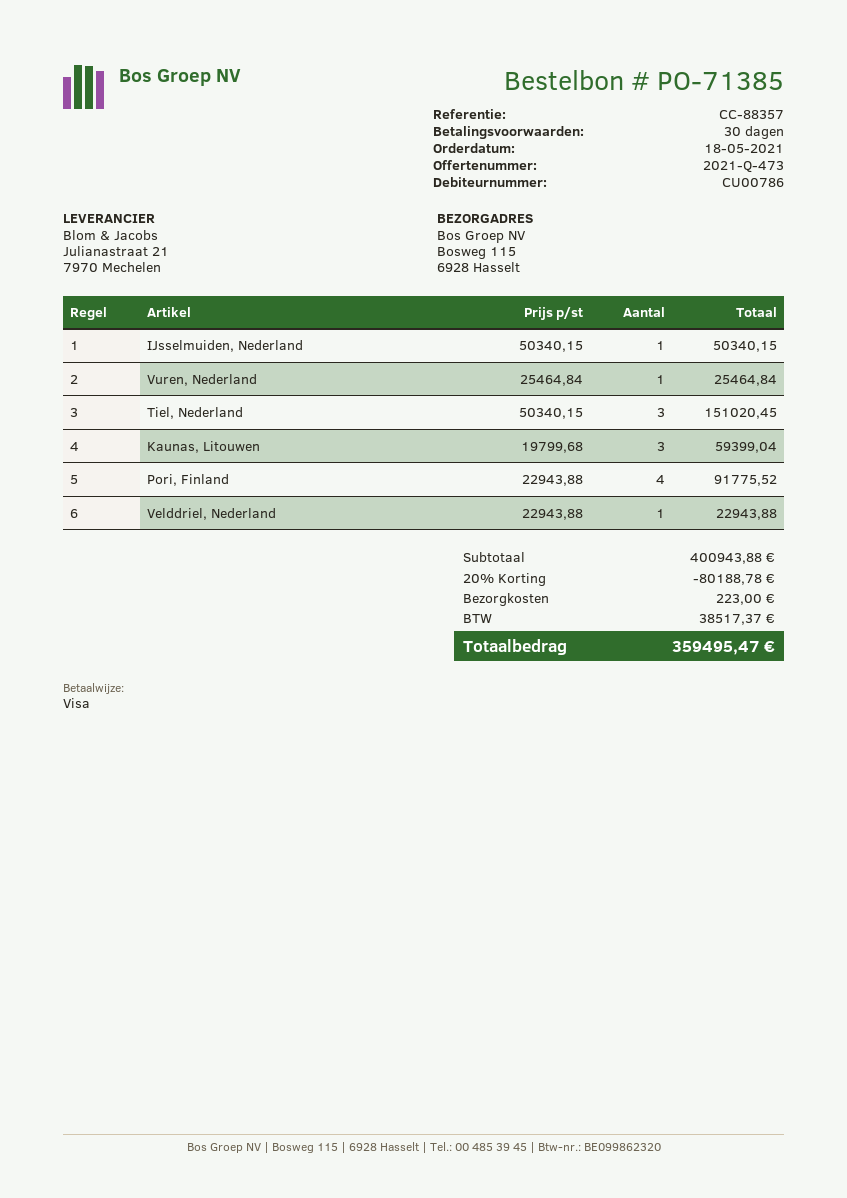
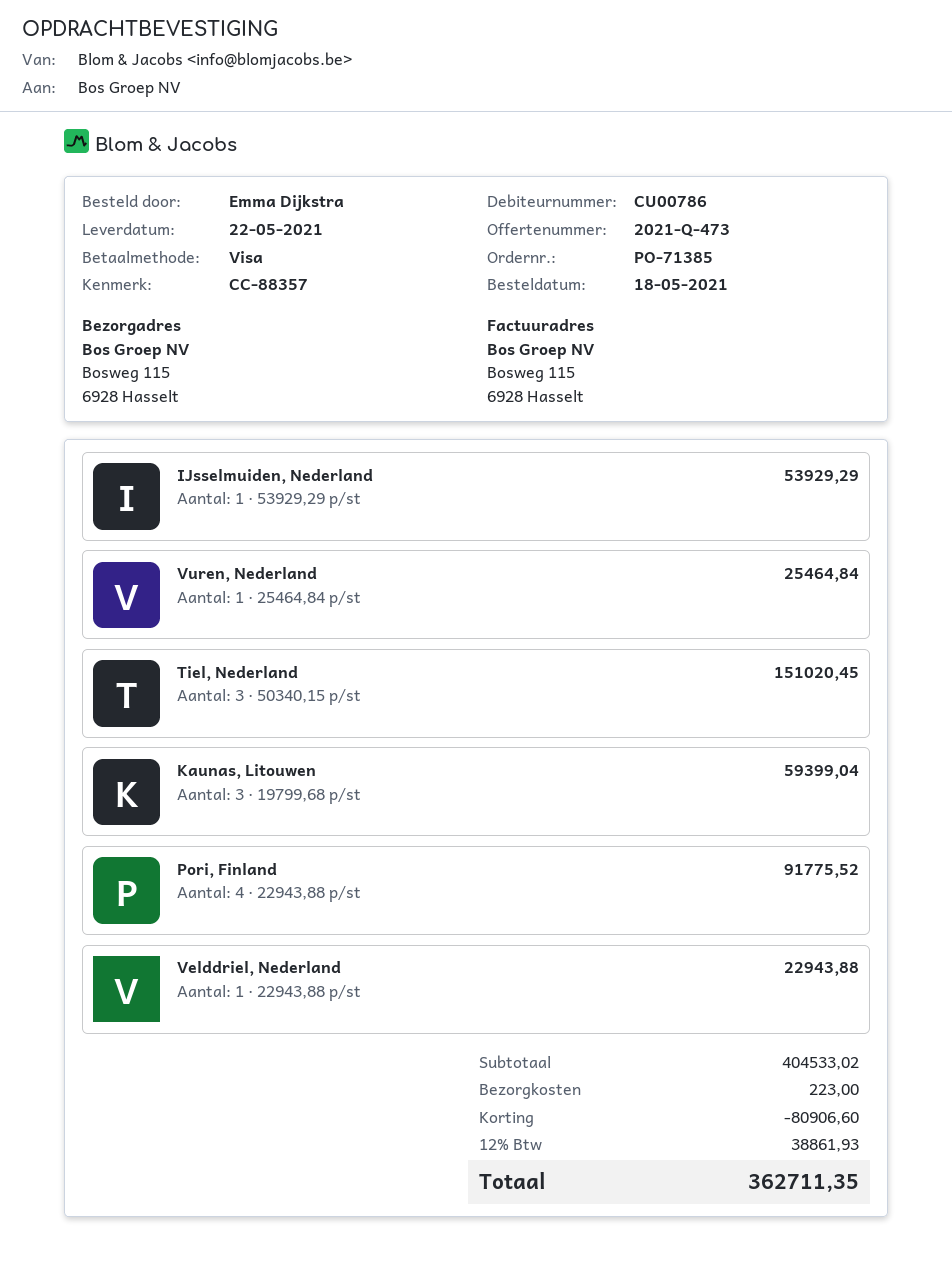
IJsselmuiden, Nederland: 1 x 50340.15 = 50340.15 -> 1 x 53929.29 = 53929.29
subtotal: 400943.88 -> 404533.02
discount: 80188.78 -> 80906.60
tax: 38517.37 -> 38861.93
total: 359495.47 -> 362711.35

